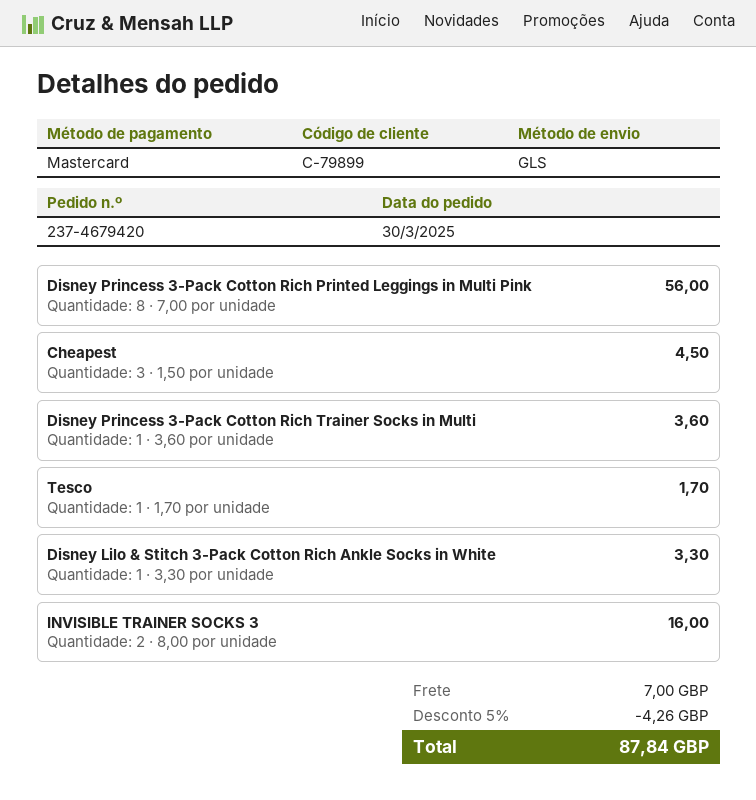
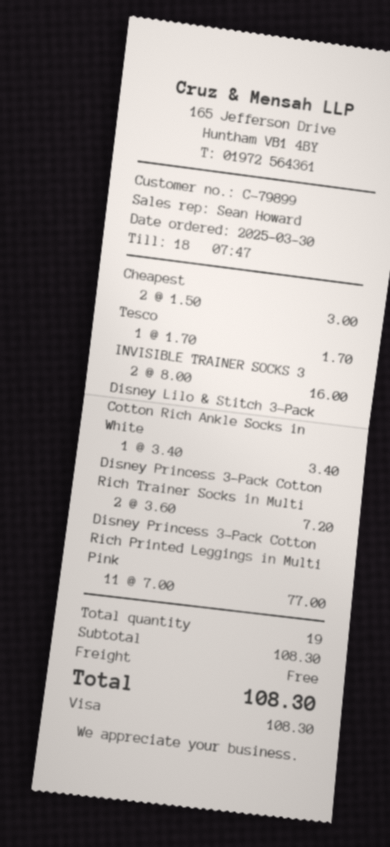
payment method: Mastercard -> Visa
Disney Princess 3-Pack Cotton Rich Printed Leggings in Multi Pink: 8 x 7.00 = 56.00 -> 11 x 7.00 = 77.00
Cheapest: 3 x 1.50 = 4.50 -> 2 x 1.50 = 3.00
Disney Princess 3-Pack Cotton Rich Trainer Socks in Multi: 1 x 3.60 = 3.60 -> 2 x 3.60 = 7.20
Disney Lilo & Stitch 3-Pack Cotton Rich Ankle Socks in White: 1 x 3.30 = 3.30 -> 1 x 3.40 = 3.40
discount: 5% = 4.26 -> none
shipping: 7.00 -> 0.00
total: 87.84 -> 108.30

